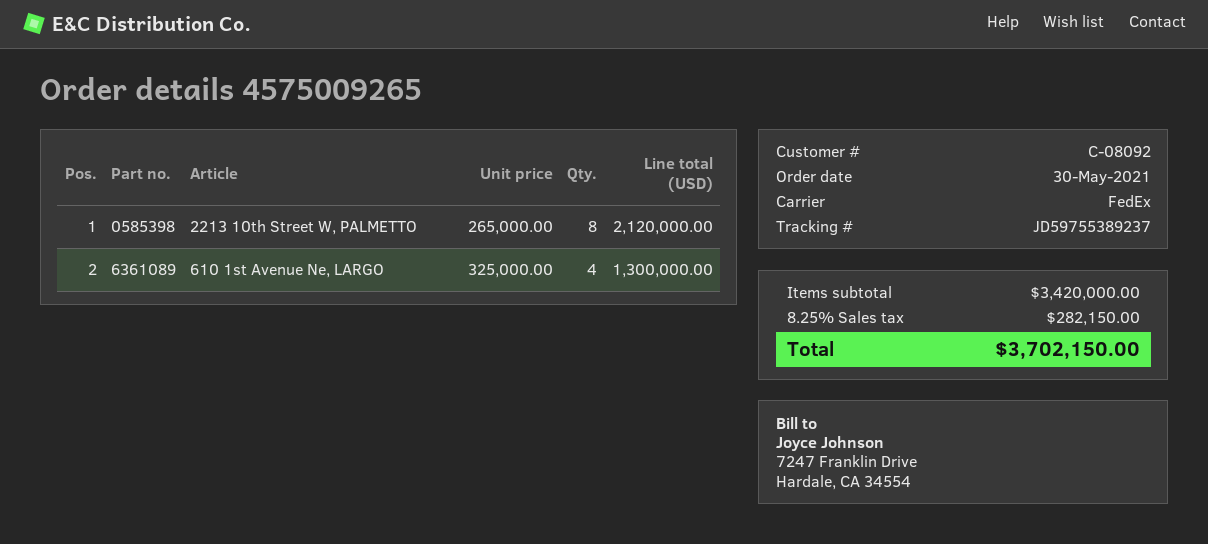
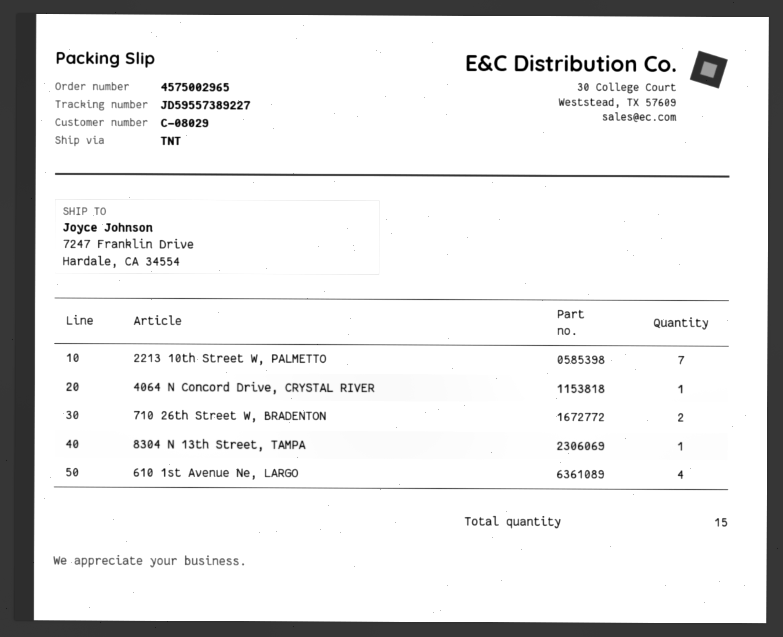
order number: 4575009265 -> 4575002965
customer number: C-08092 -> C-08029
shipping method: FedEx -> TNT
tracking number: JD59755389237 -> JD59557389227
2213 10th Street W, PALMETTO: 8 -> 7
4064 N Concord Drive, CRYSTAL RIVER: none -> 1
710 26th Street W, BRADENTON: none -> 2
8304 N 13th Street, TAMPA: none -> 1

